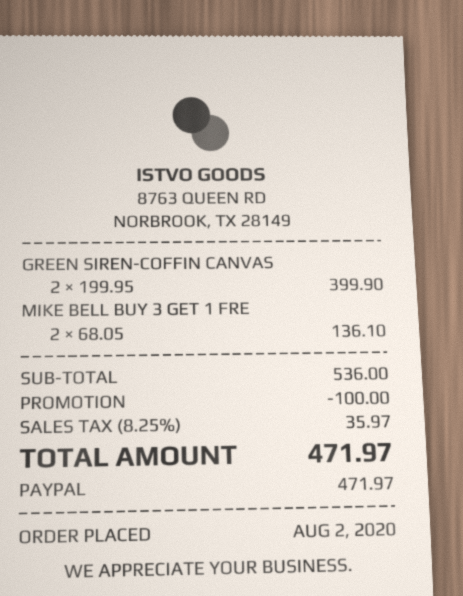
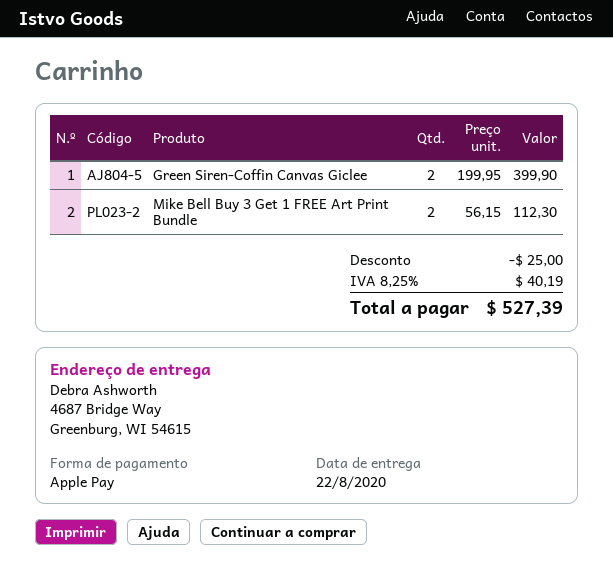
payment method: PayPal -> Apple Pay
MIKE BELL BUY 3 GET 1 FRE: 2 x 68.05 = 136.10 -> 2 x 56.15 = 112.30
discount: 100.00 -> 25.00
tax: 8.25% = 35.97 -> 8.25% = 40.19
total: 471.97 -> 527.39

